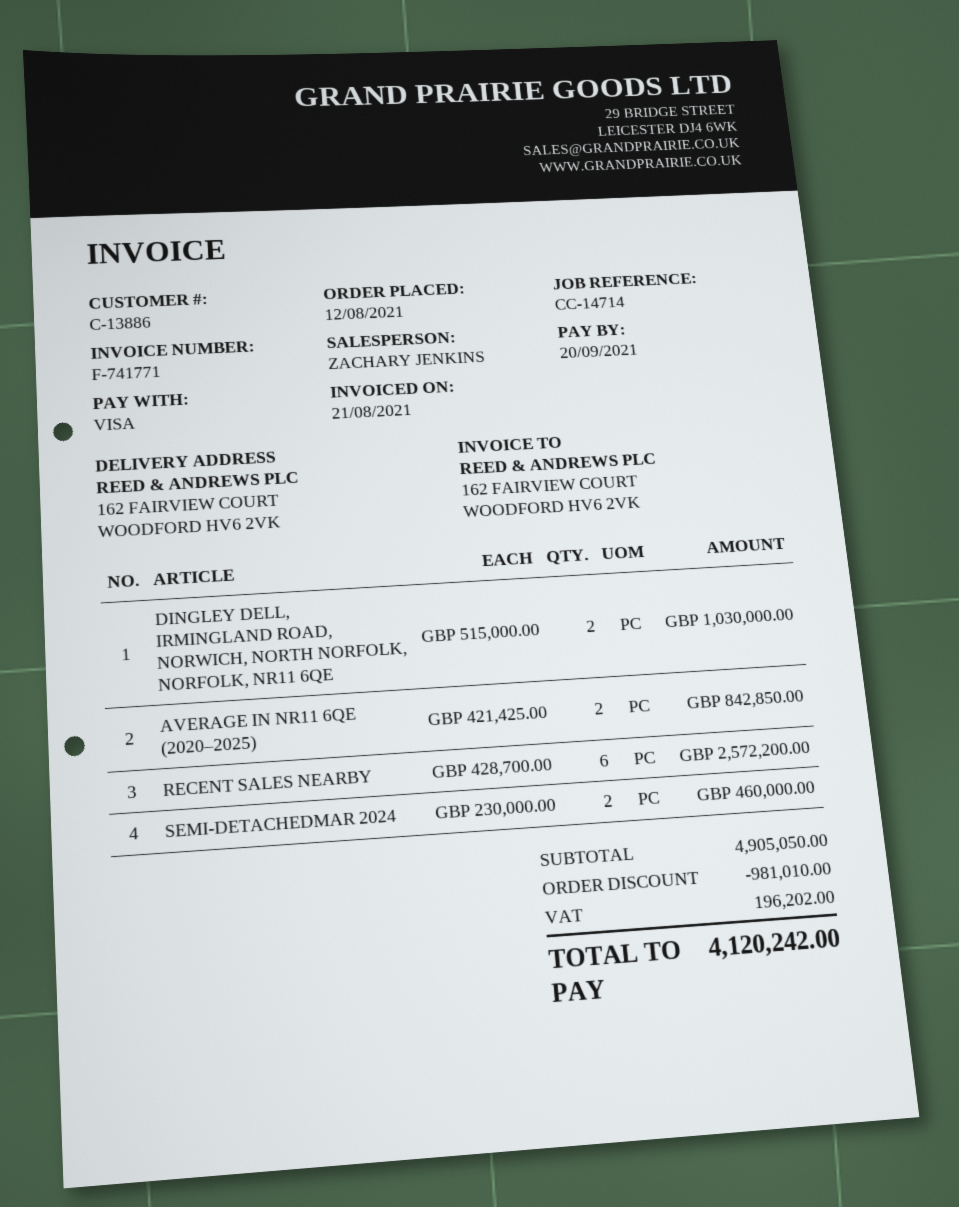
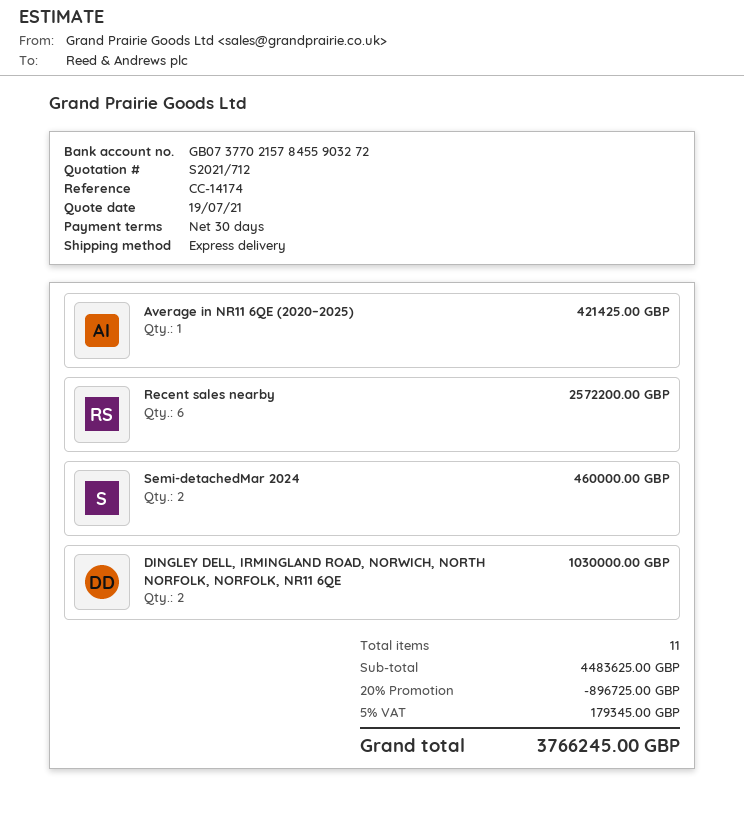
reference: CC-14714 -> CC-14174
AVERAGE IN NR11 6QE (2020–2025): 2 for 842850.00 -> 1 for 421425.00
subtotal: 4905050.00 -> 4483625.00
discount: 981010.00 -> 896725.00
tax: 196202.00 -> 179345.00
total: 4120242.00 -> 3766245.00

